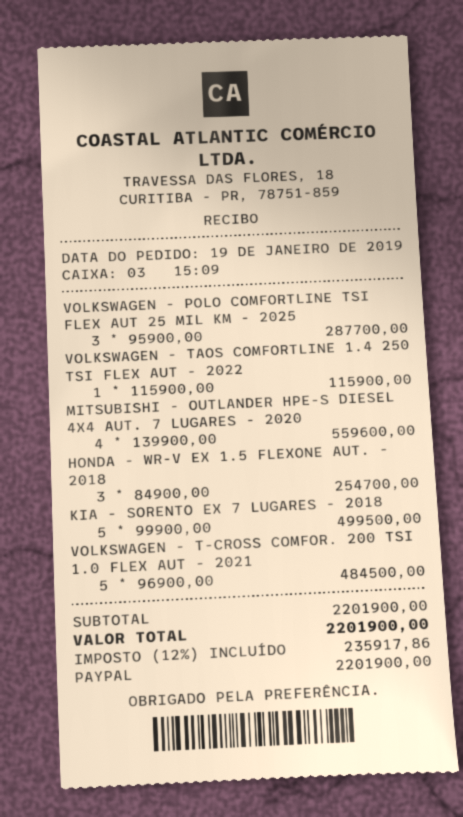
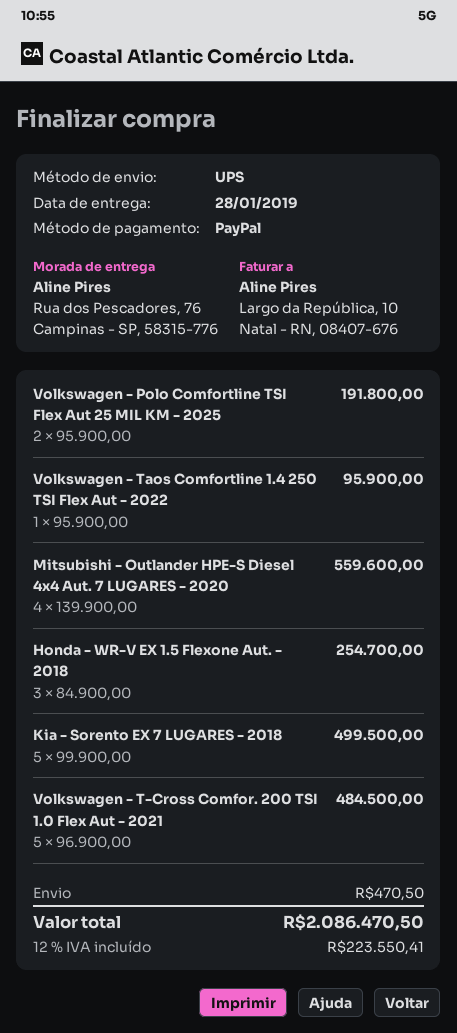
VOLKSWAGEN - POLO COMFORTLINE TSI FLEX AUT 25 MIL KM - 2025: 3 x 95900.00 = 287700.00 -> 2 x 95900.00 = 191800.00
VOLKSWAGEN - TAOS COMFORTLINE 1.4 250 TSI FLEX AUT - 2022: 1 x 115900.00 = 115900.00 -> 1 x 95900.00 = 95900.00
shipping: none -> 470.50
tax: 12% = 235917.86 -> 12% = 223550.41
total: 2201900.00 -> 2086470.50

